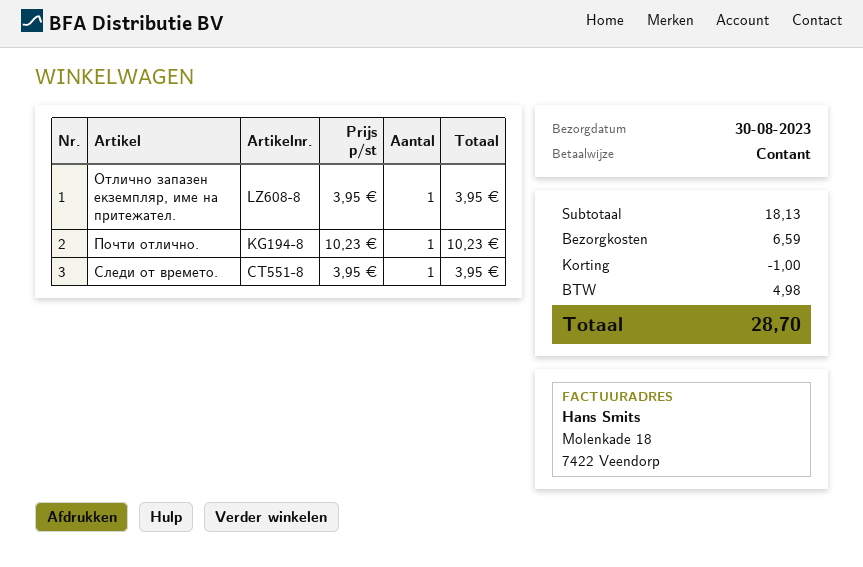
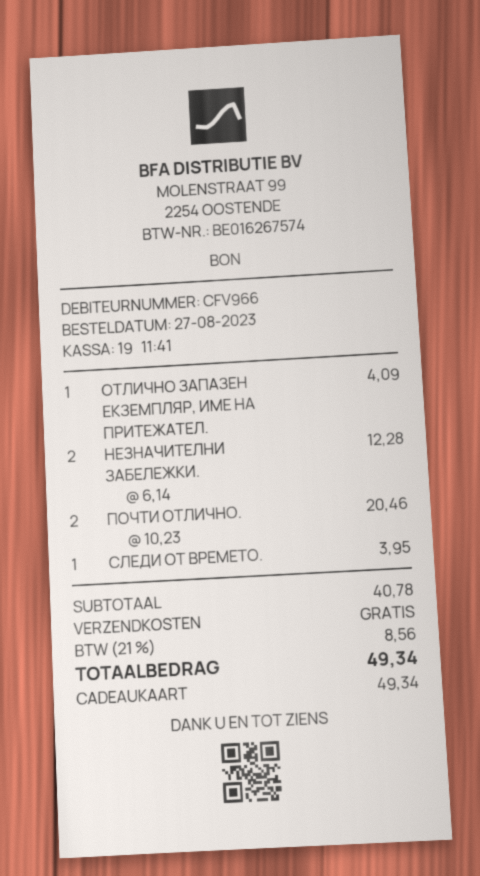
payment method: cash -> gift card
Отлично запазен екземпляр, име на притежател.: 1 x 3.95 = 3.95 -> 1 x 4.09 = 4.09
Почти отлично.: 1 x 10.23 = 10.23 -> 2 x 10.23 = 20.46
НЕЗНАЧИТЕЛНИ ЗАБЕЛЕЖКИ.: none -> 2 x 6.14 = 12.28
subtotal: 18.13 -> 40.78
discount: 1.00 -> none
shipping: 6.59 -> 0.00
tax: 4.98 -> 8.56
total: 28.70 -> 49.34

